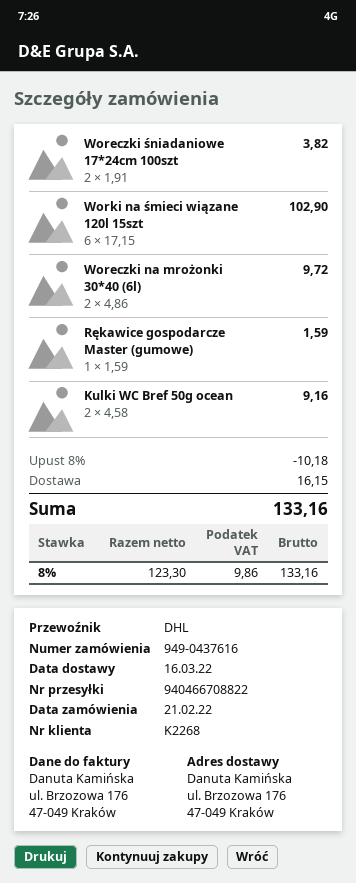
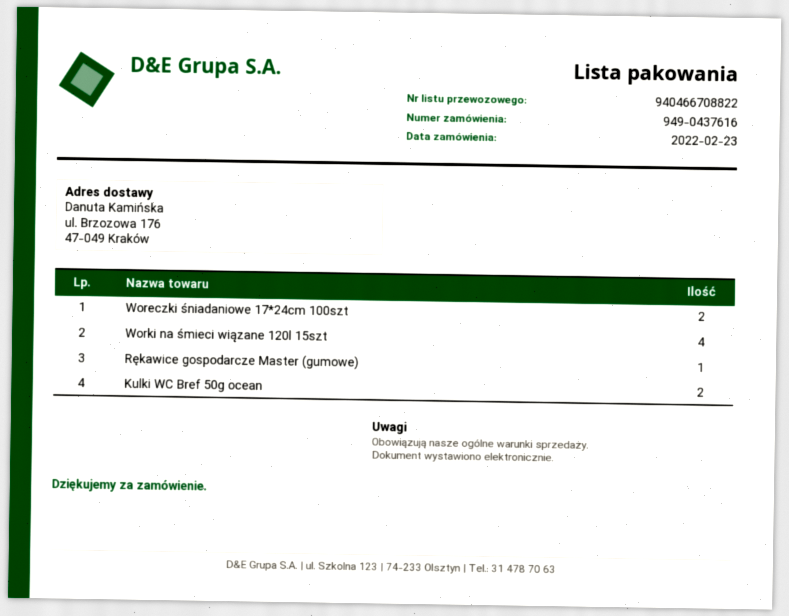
order date: 2022-02-21 -> 2022-02-23
Worki na śmieci wiązane 120l 15szt: 6 -> 4
Woreczki na mrożonki 30*40 (6l): 2 -> none

